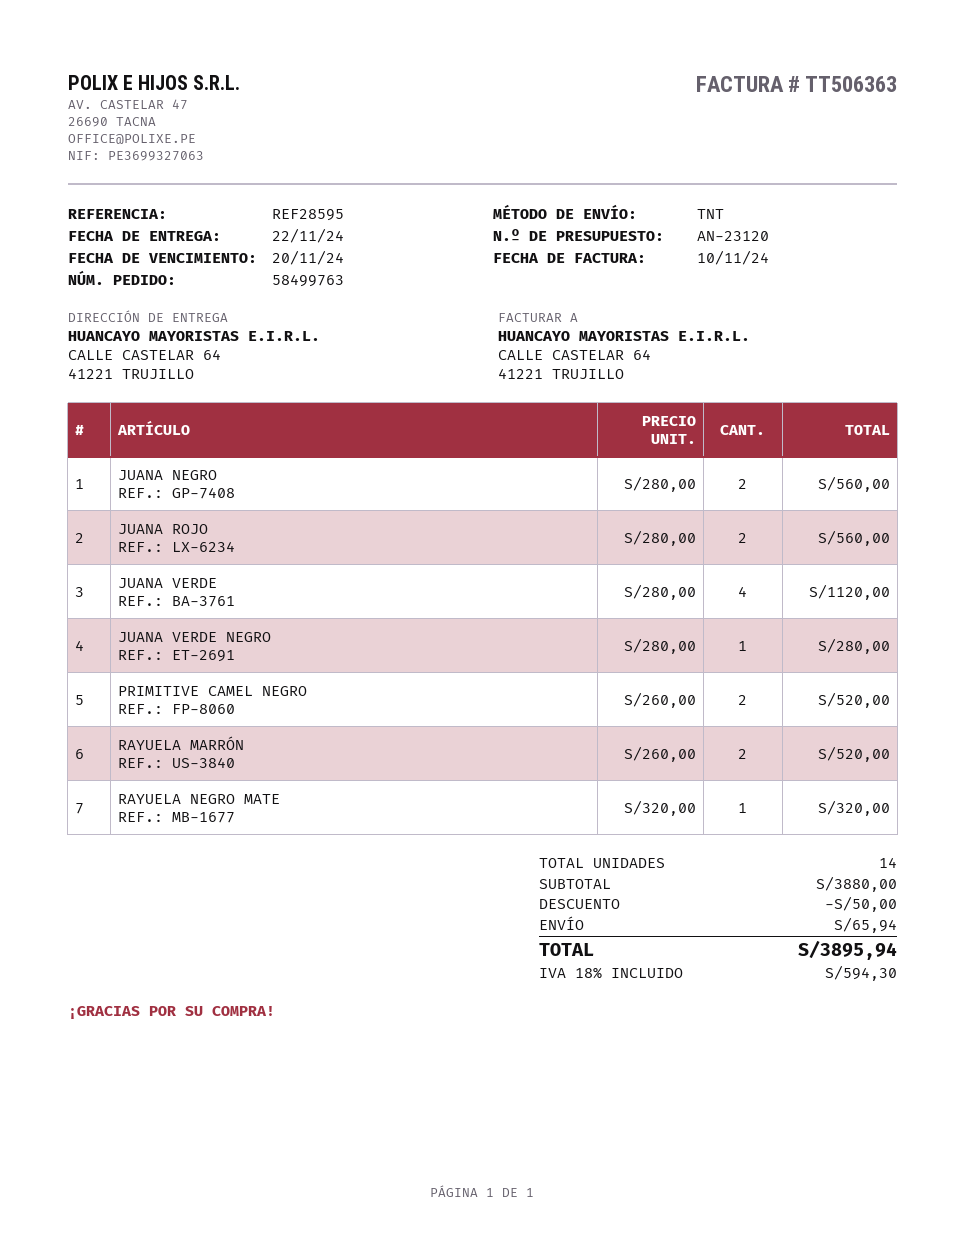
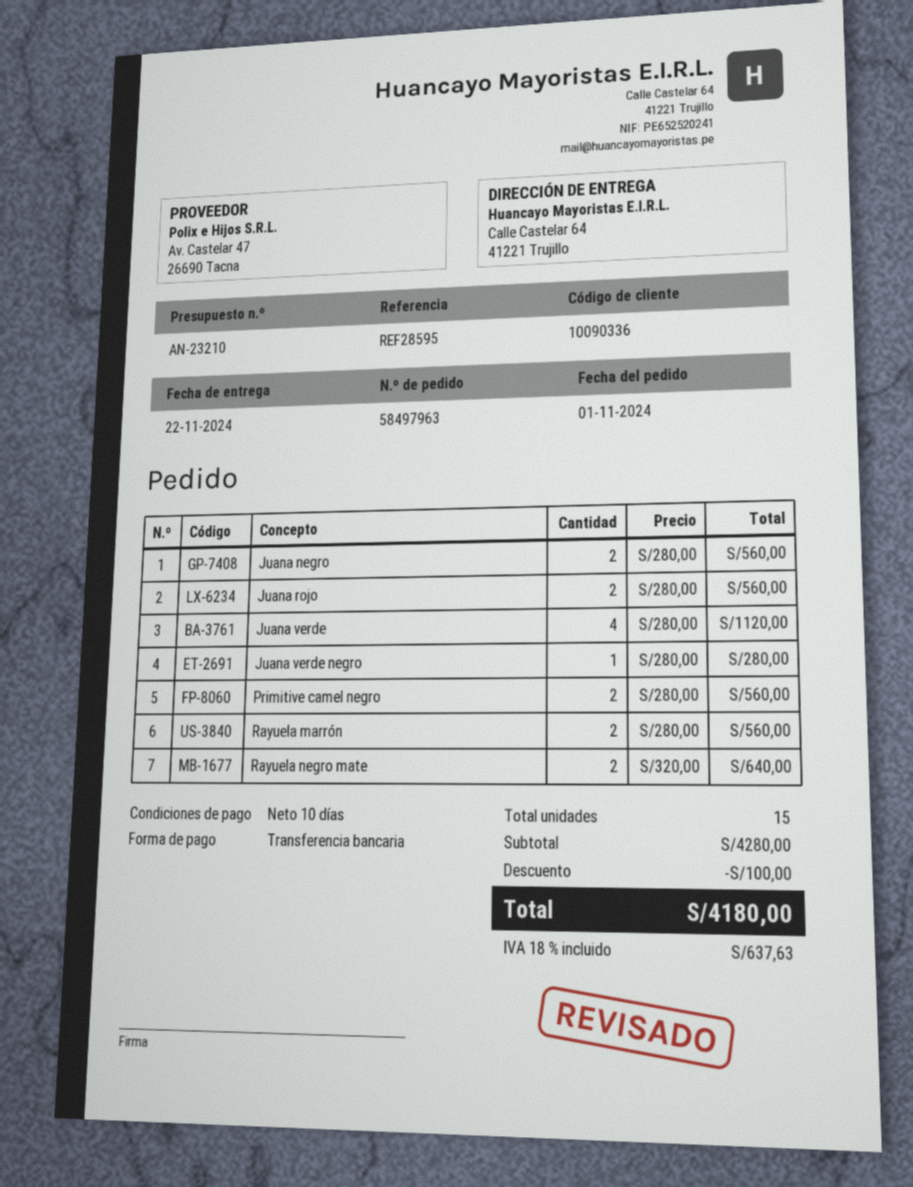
quote number: AN-23120 -> AN-23210
order number: 58499763 -> 58497963
PRIMITIVE CAMEL NEGRO: 2 x 260.00 = 520.00 -> 2 x 280.00 = 560.00
RAYUELA MARRÓN: 2 x 260.00 = 520.00 -> 2 x 280.00 = 560.00
RAYUELA NEGRO MATE: 1 x 320.00 = 320.00 -> 2 x 320.00 = 640.00
total quantity: 14 -> 15
subtotal: 3880.00 -> 4280.00
discount: 50.00 -> 100.00
shipping: 65.94 -> none
tax: 18% = 594.30 -> 18% = 637.63
total: 3895.94 -> 4180.00

